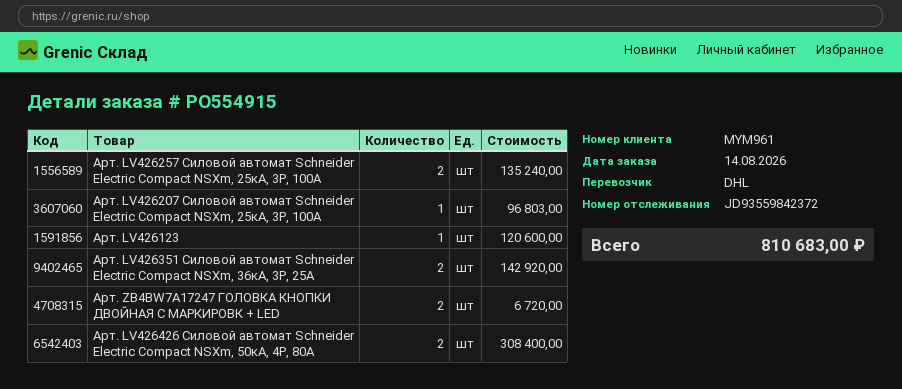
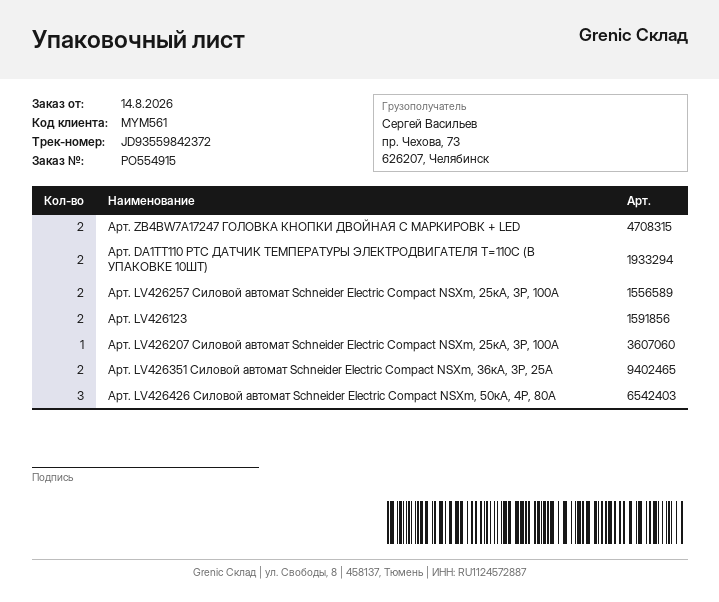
customer number: MYM961 -> MYM561
Арт. LV426123: 1 -> 2
Арт. LV426426 Силовой автомат Schneider Electric Compact NSXm, 50кА, 4P, 80А: 2 -> 3
Арт. DA1TT110 РТС ДАТЧИК ТЕМПЕРАТУРЫ ЭЛЕКТРОДВИГАТЕЛЯ Т=110С (В УПАКОВКЕ 10ШТ): none -> 2

